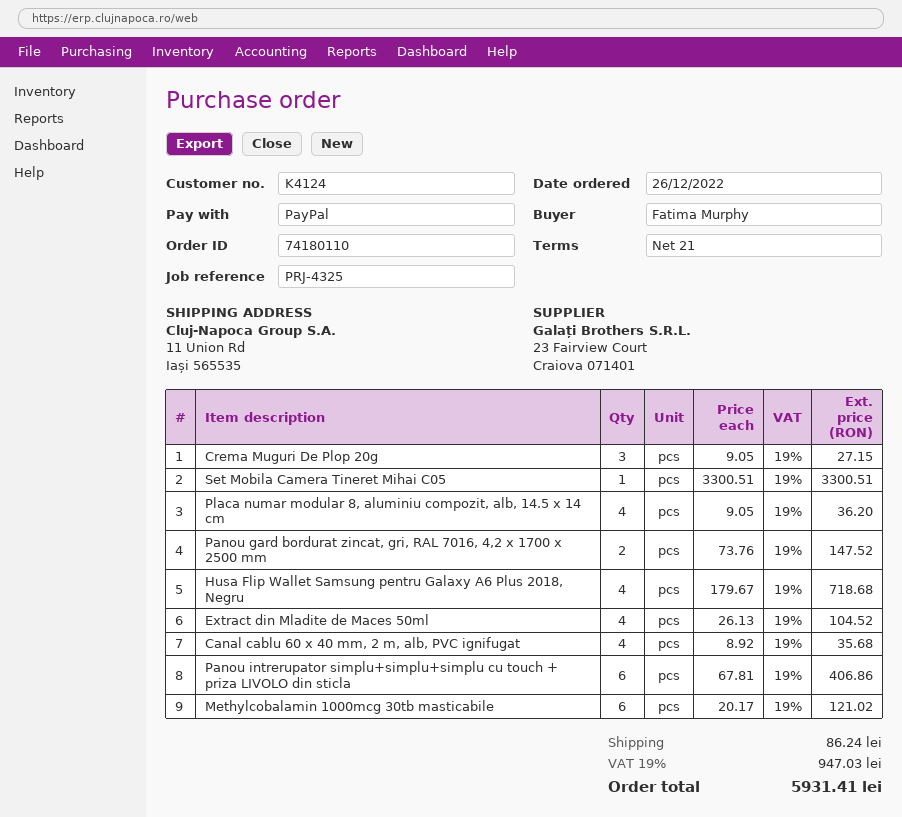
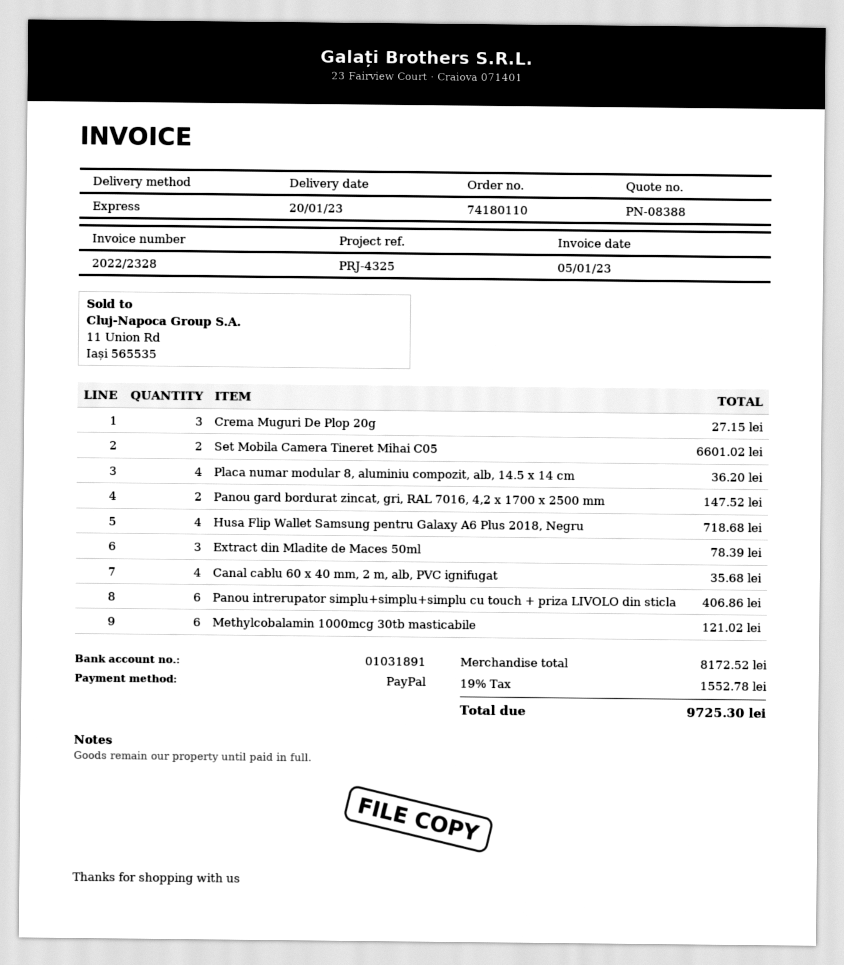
Set Mobila Camera Tineret Mihai C05: 1 for 3300.51 -> 2 for 6601.02
Extract din Mladite de Maces 50ml: 4 for 104.52 -> 3 for 78.39
shipping: 86.24 -> none
tax: 19% = 947.03 -> 19% = 1552.78
total: 5931.41 -> 9725.30

